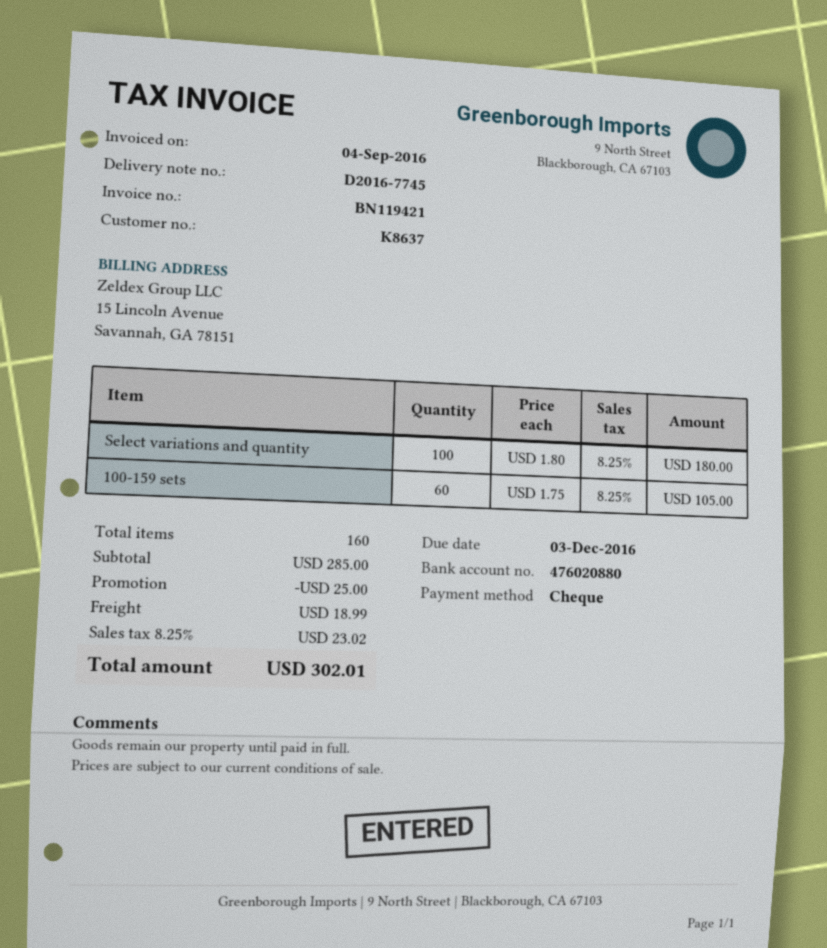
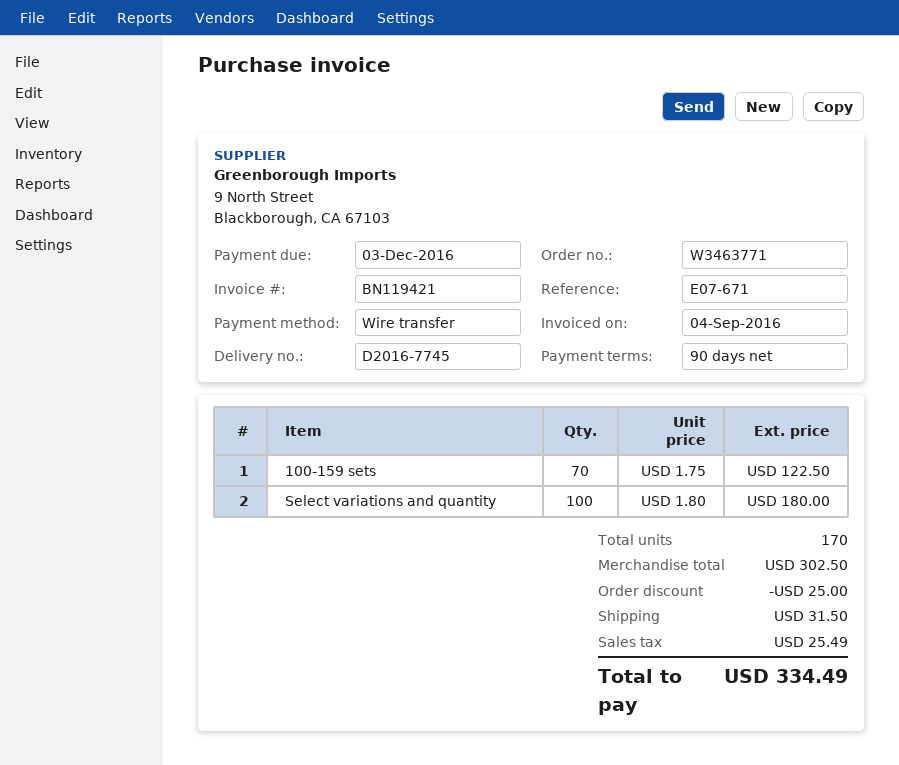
payment method: cheque -> bank transfer
100-159 sets: 60 x 1.75 = 105.00 -> 70 x 1.75 = 122.50
total quantity: 160 -> 170
subtotal: 285.00 -> 302.50
shipping: 18.99 -> 31.50
tax: 23.02 -> 25.49
total: 302.01 -> 334.49

